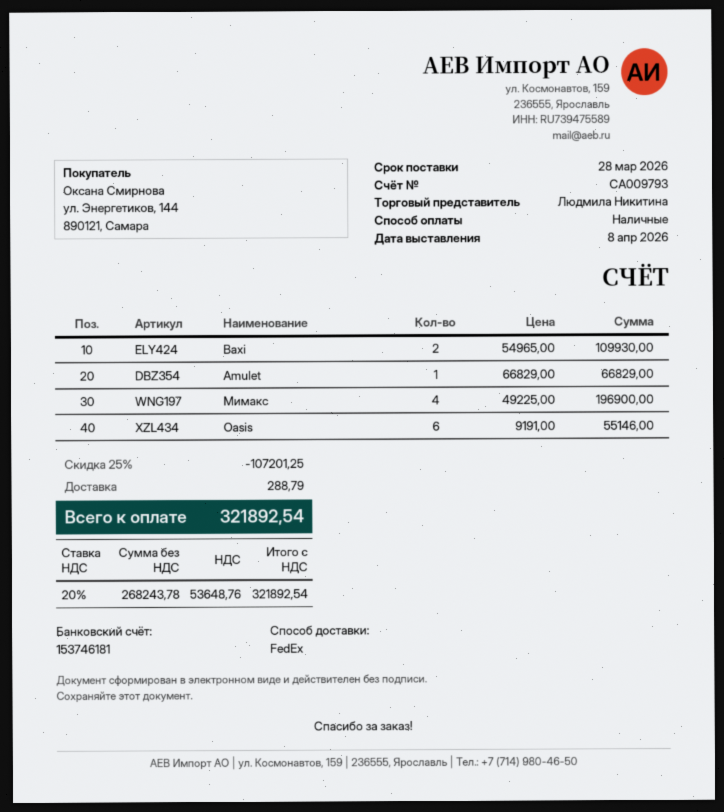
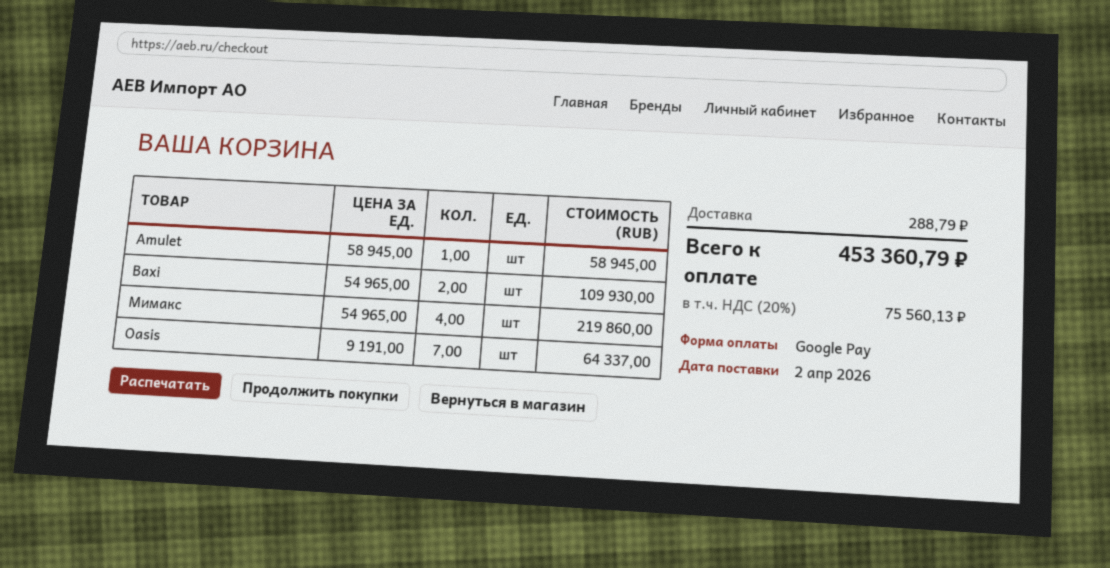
delivery date: 2026-03-28 -> 2026-04-02
payment method: cash -> Google Pay
Amulet: 1 x 66829.00 = 66829.00 -> 1 x 58945.00 = 58945.00
Мимакс: 4 x 49225.00 = 196900.00 -> 4 x 54965.00 = 219860.00
Oasis: 6 x 9191.00 = 55146.00 -> 7 x 9191.00 = 64337.00
discount: 25% = 107201.25 -> none
tax: 20% = 53648.76 -> 20% = 75560.13
total: 321892.54 -> 453360.79

